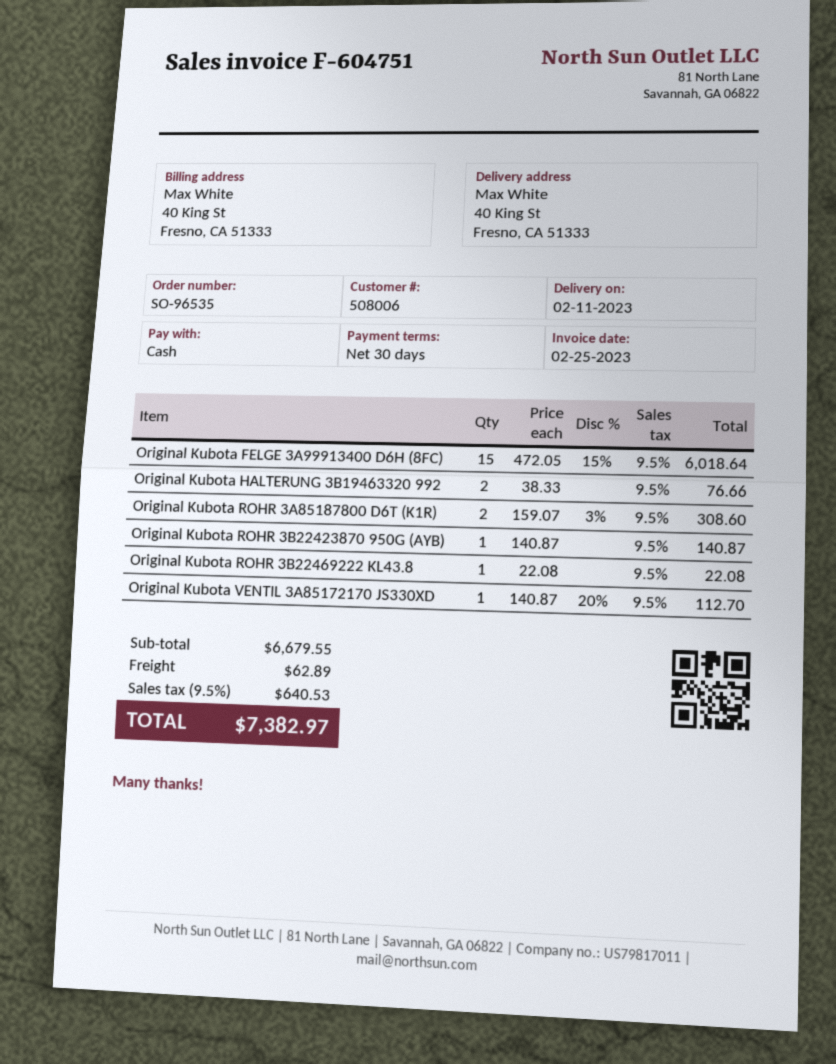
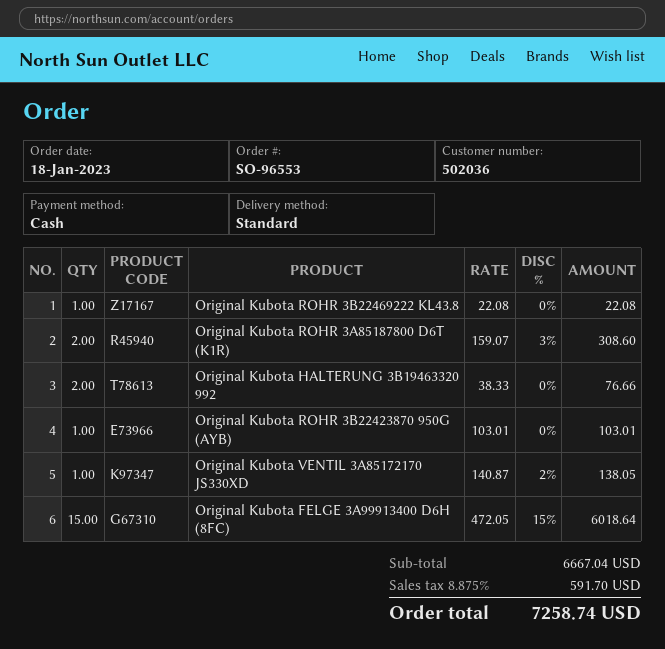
order number: SO-96535 -> SO-96553
customer number: 508006 -> 502036
Original Kubota ROHR 3B22423870 950G (AYB): 1 x 140.87 = 140.87 -> 1 x 103.01 = 103.01
Original Kubota VENTIL 3A85172170 JS330XD: 1 x 140.87 - 20% = 112.70 -> 1 x 140.87 - 2% = 138.05
subtotal: 6679.55 -> 6667.04
shipping: 62.89 -> none
tax: 9.5% = 640.53 -> 8.875% = 591.70
total: 7382.97 -> 7258.74

